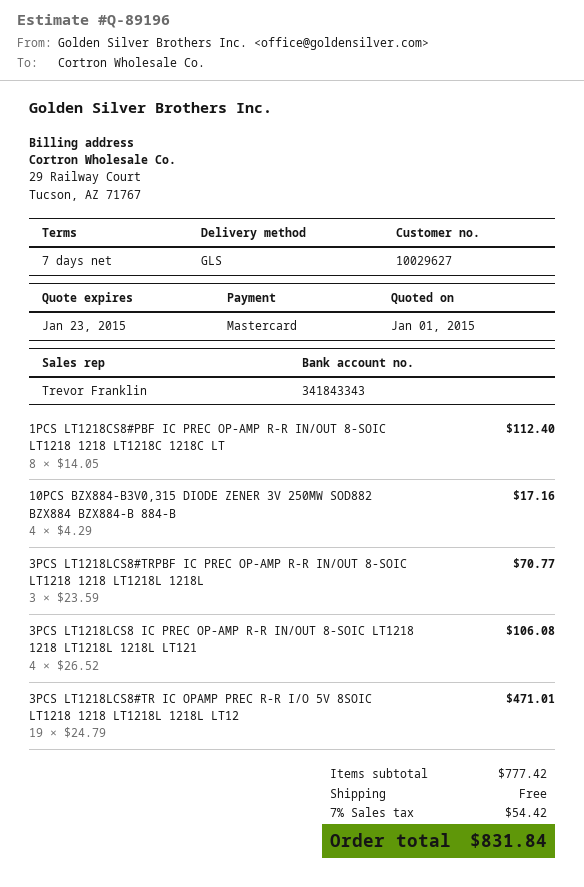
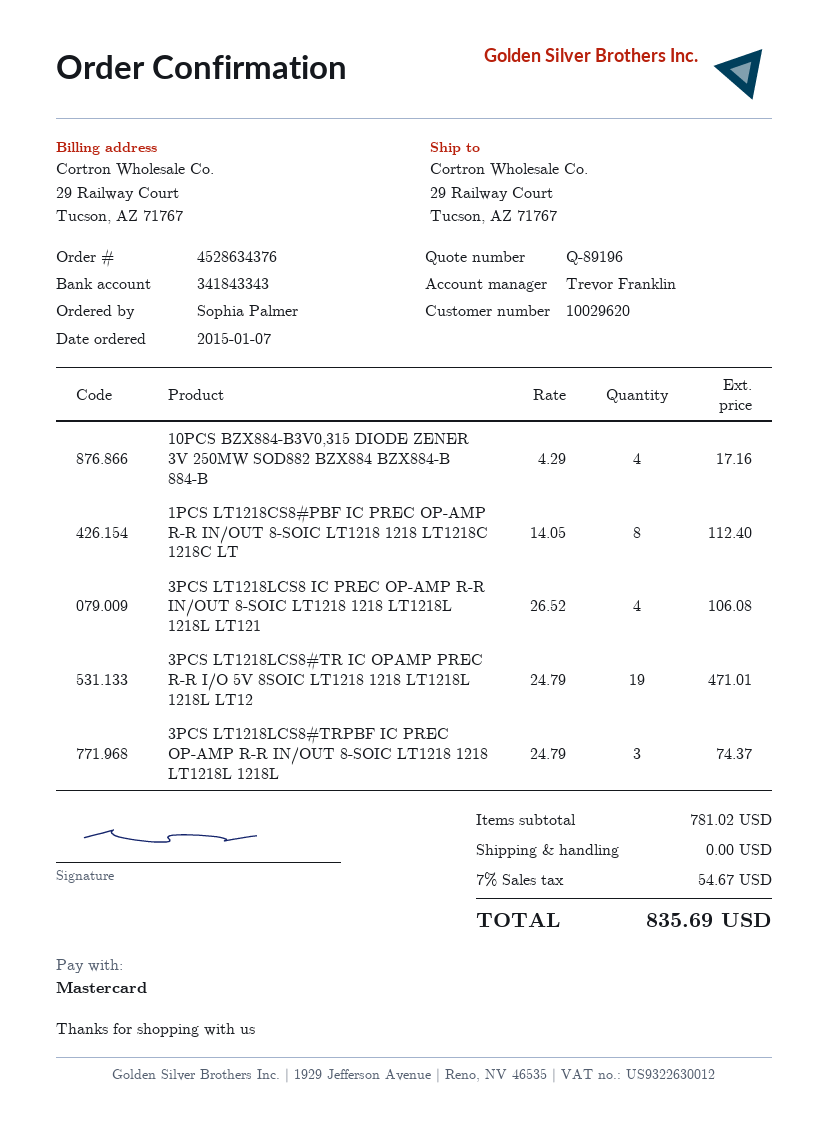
customer number: 10029627 -> 10029620
3PCS LT1218LCS8#TRPBF IC PREC OP-AMP R-R IN/OUT 8-SOIC LT1218 1218 LT1218L 1218L: 3 x 23.59 = 70.77 -> 3 x 24.79 = 74.37
subtotal: 777.42 -> 781.02
tax: 7% = 54.42 -> 7% = 54.67
total: 831.84 -> 835.69

